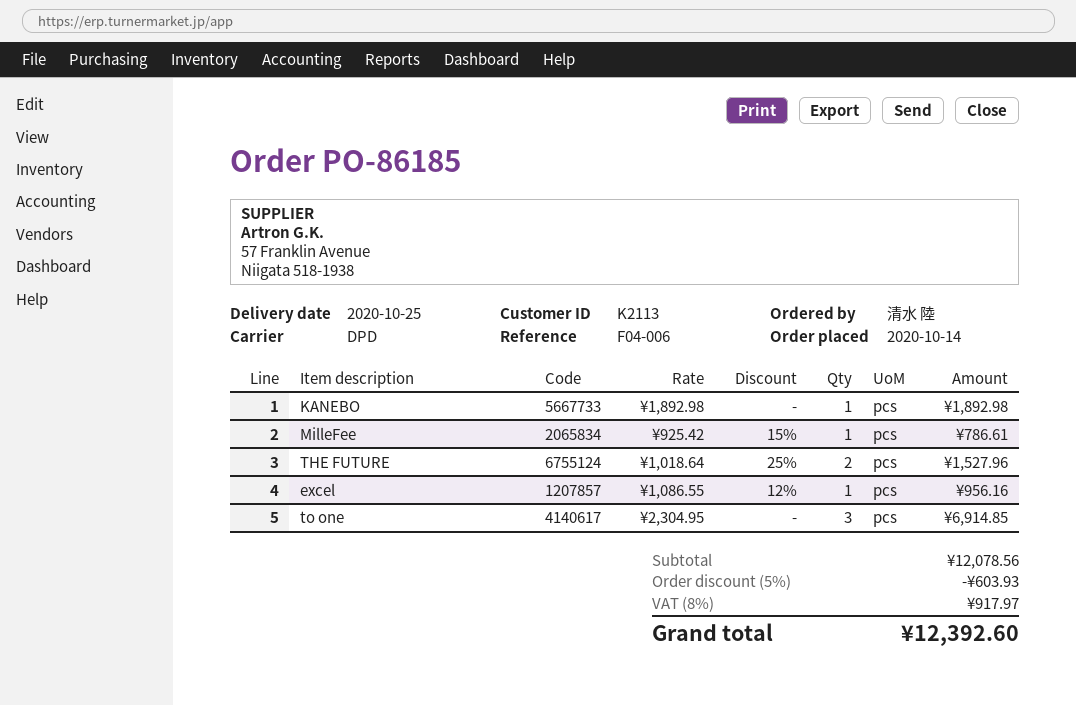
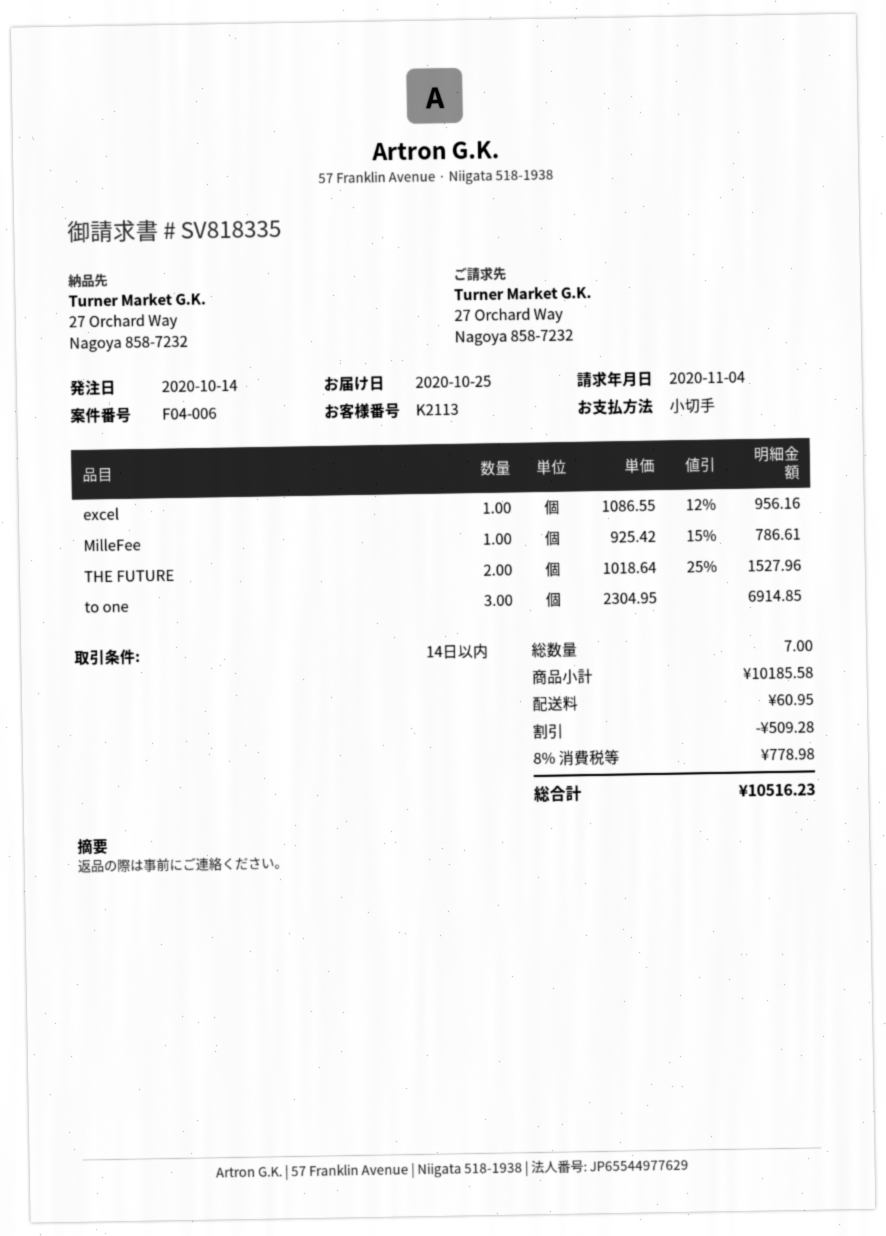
KANEBO: 1 x 1892.98 = 1892.98 -> none
subtotal: 12078.56 -> 10185.58
discount: 603.93 -> 509.28
shipping: none -> 60.95
tax: 8% = 917.97 -> 8% = 778.98
total: 12392.60 -> 10516.23

